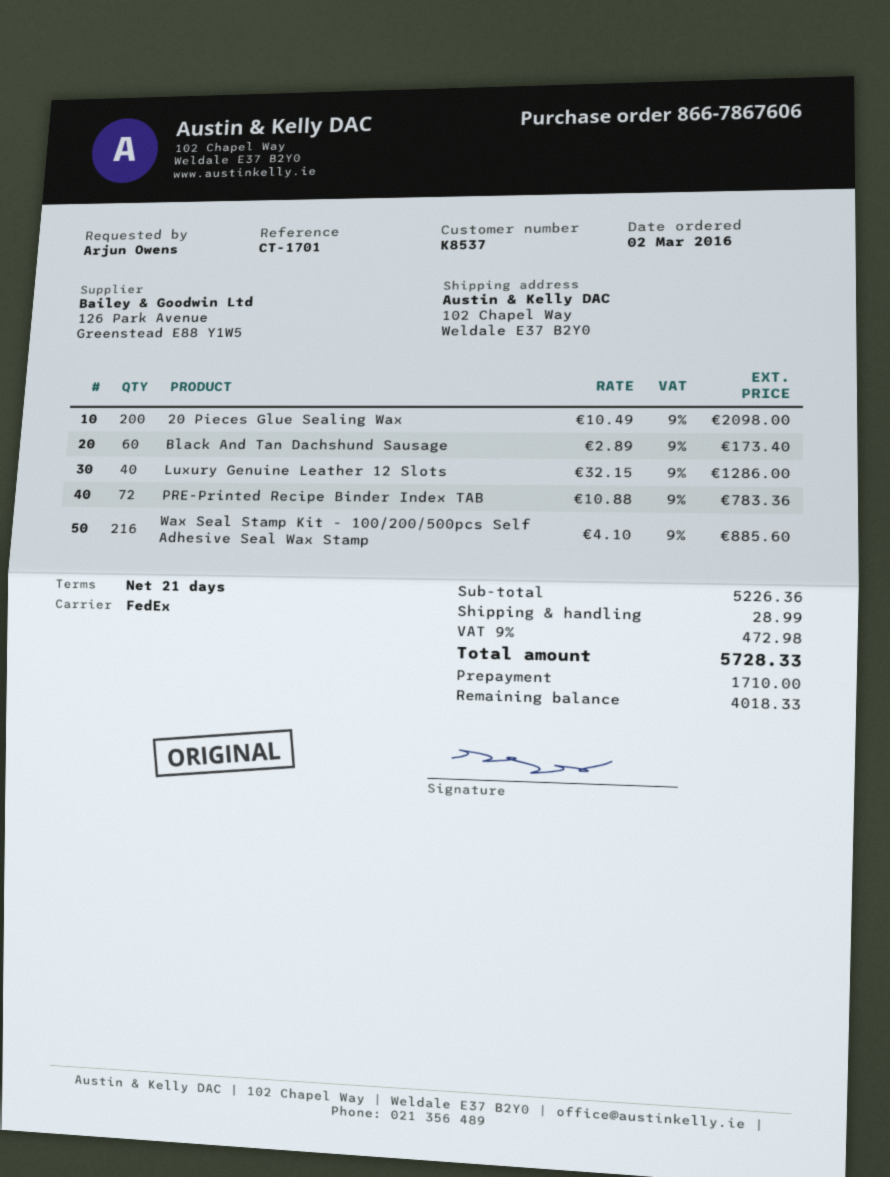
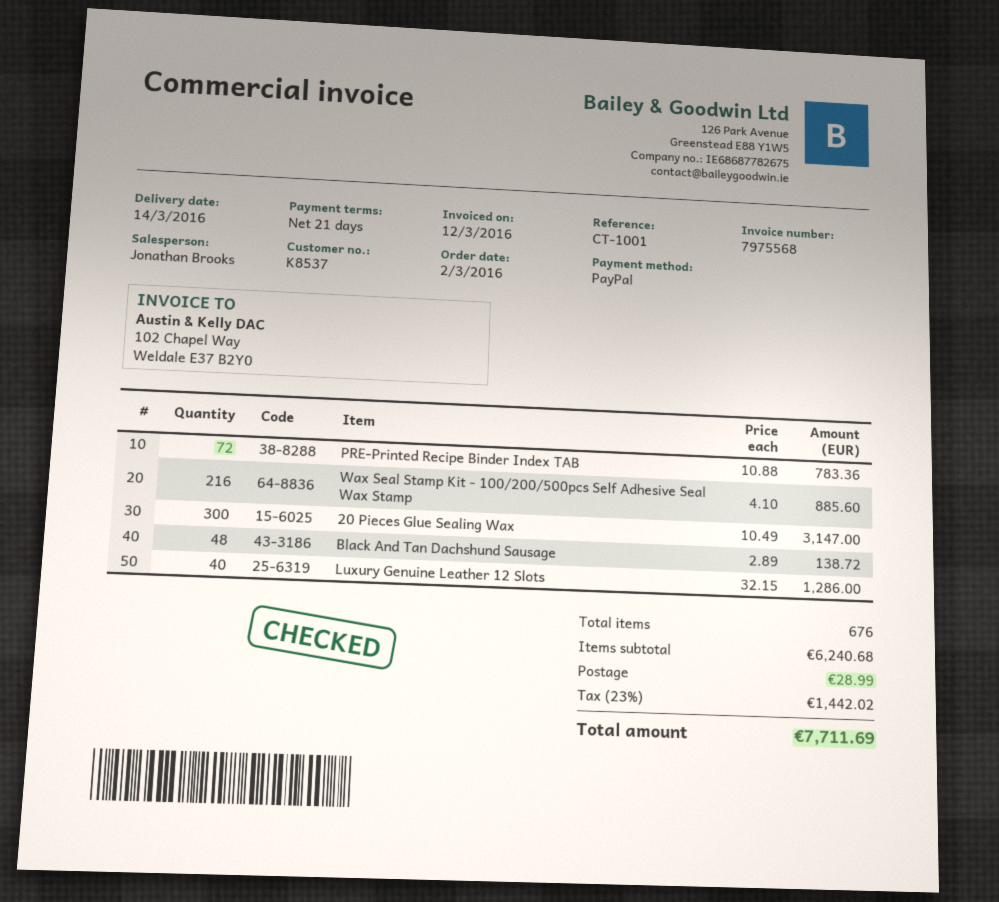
reference: CT-1701 -> CT-1001
20 Pieces Glue Sealing Wax: 200 x 10.49 = 2098.00 -> 300 x 10.49 = 3147.00
Black And Tan Dachshund Sausage: 60 x 2.89 = 173.40 -> 48 x 2.89 = 138.72
subtotal: 5226.36 -> 6240.68
tax: 9% = 472.98 -> 23% = 1442.02
total: 5728.33 -> 7711.69

